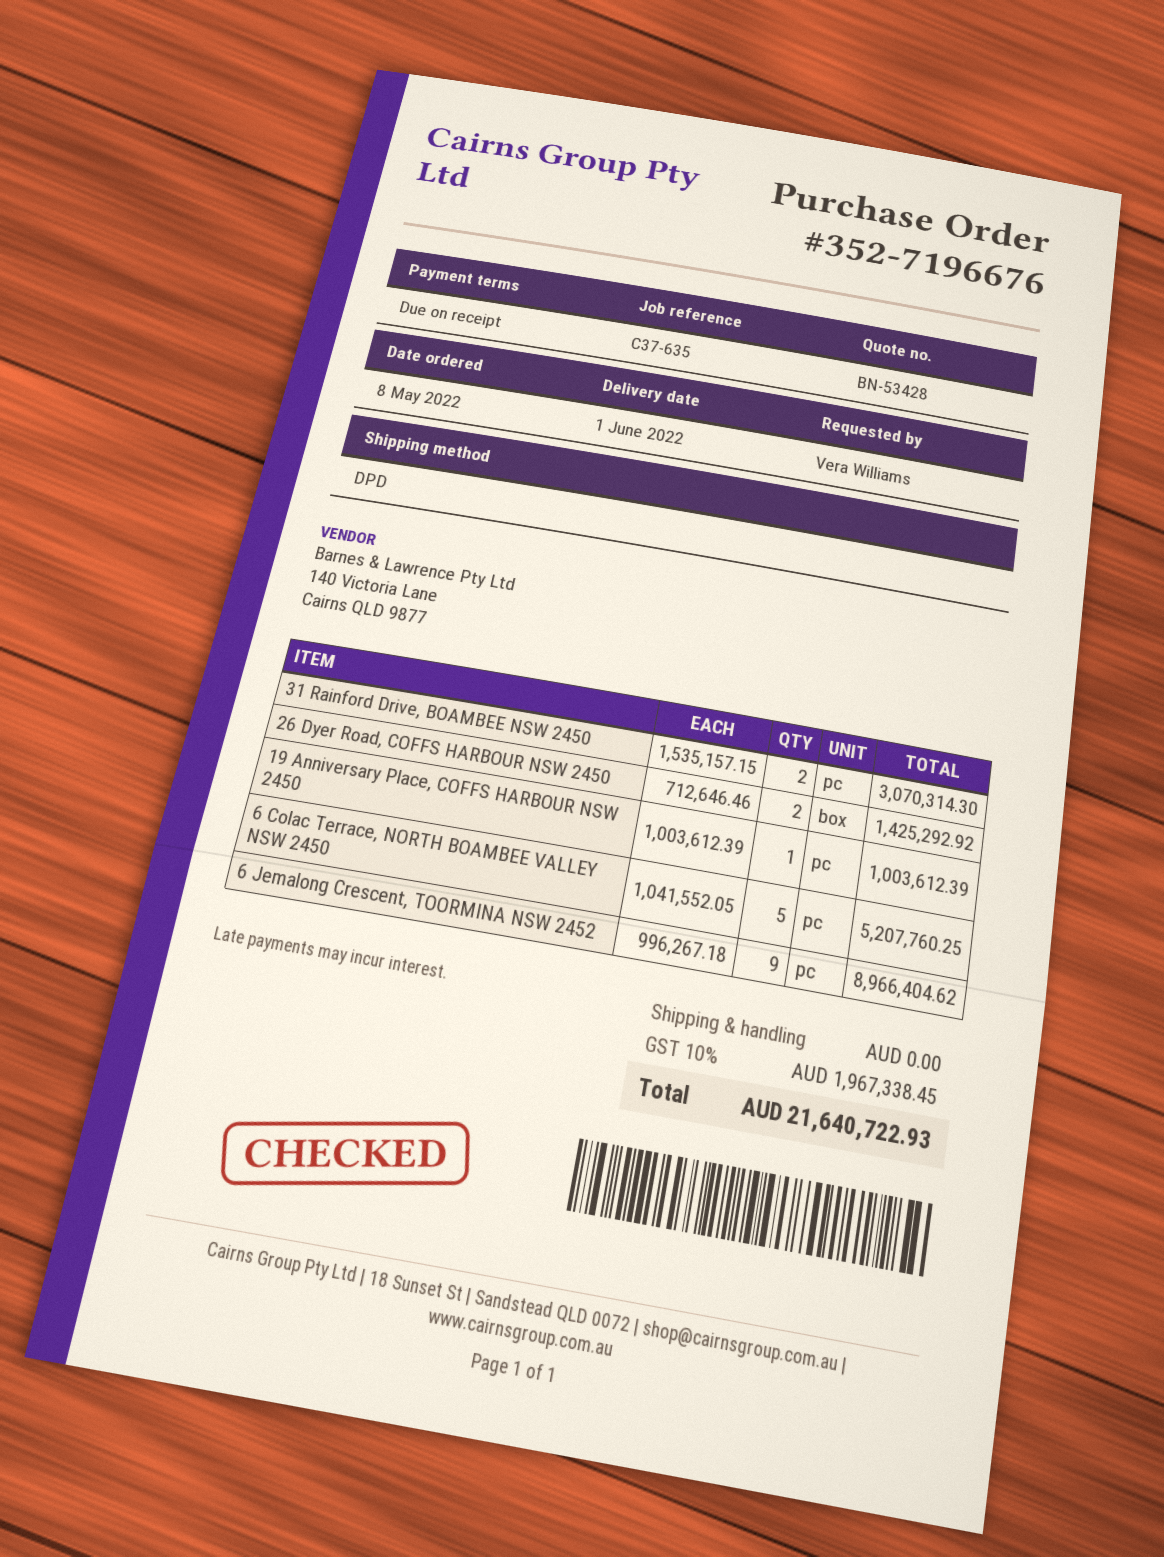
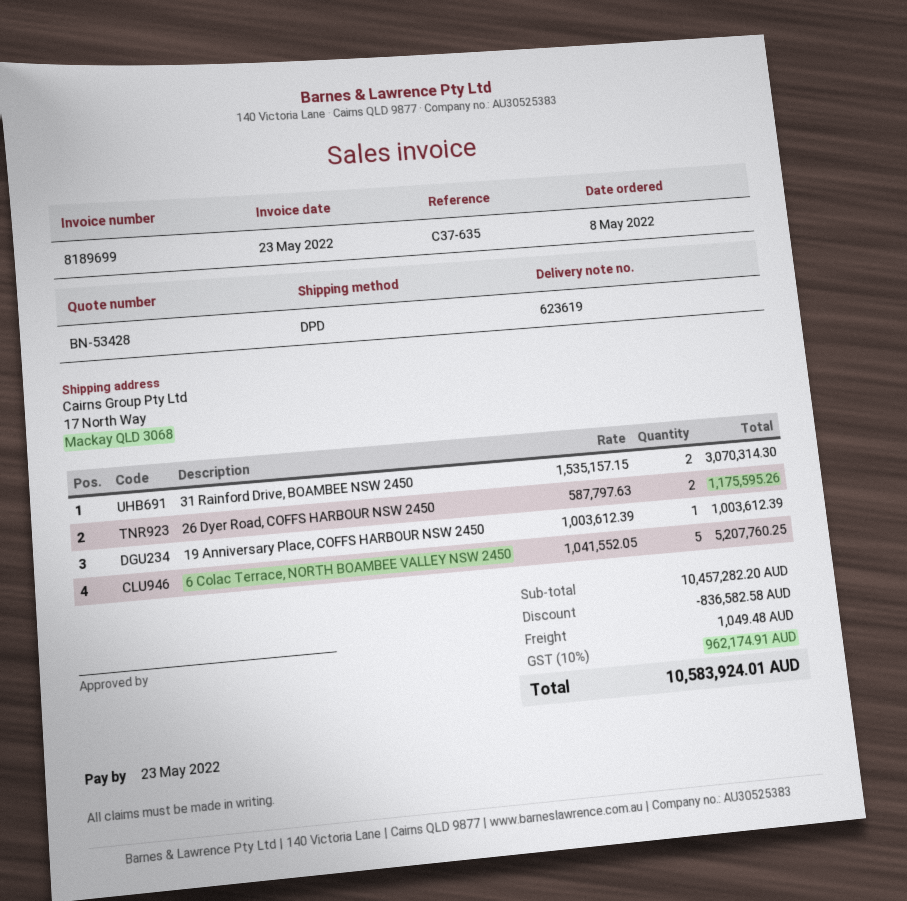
26 Dyer Road, COFFS HARBOUR NSW 2450: 2 x 712646.46 = 1425292.92 -> 2 x 587797.63 = 1175595.26
6 Jemalong Crescent, TOORMINA NSW 2452: 9 x 996267.18 = 8966404.62 -> none
discount: none -> 836582.58
shipping: 0.00 -> 1049.48
tax: 10% = 1967338.45 -> 10% = 962174.91
total: 21640722.93 -> 10583924.01

